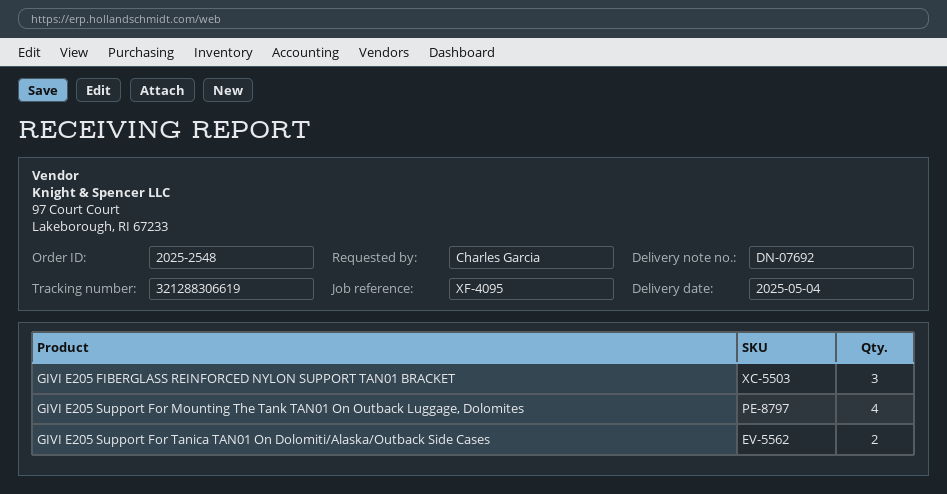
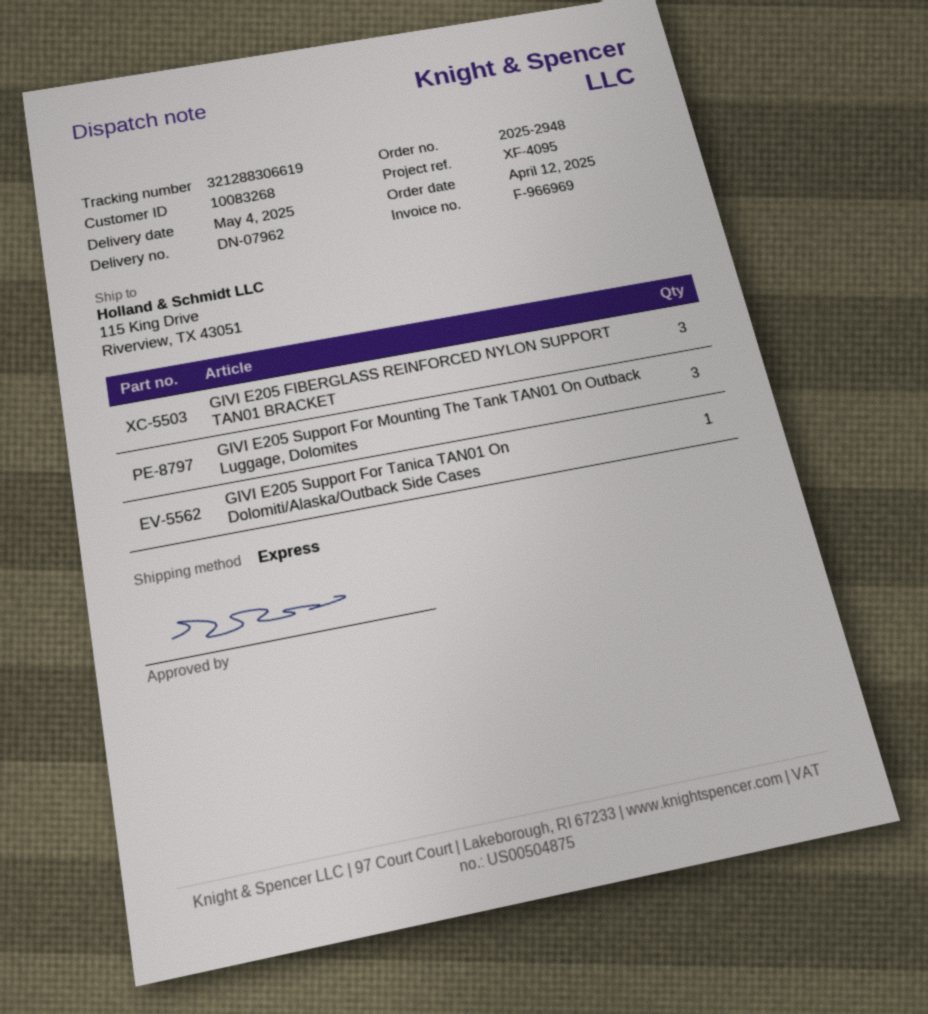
order number: 2025-2548 -> 2025-2948
delivery note number: DN-07692 -> DN-07962
GIVI E205 Support For Mounting The Tank TAN01 On Outback Luggage, Dolomites: 4 -> 3
GIVI E205 Support For Tanica TAN01 On Dolomiti/Alaska/Outback Side Cases: 2 -> 1

